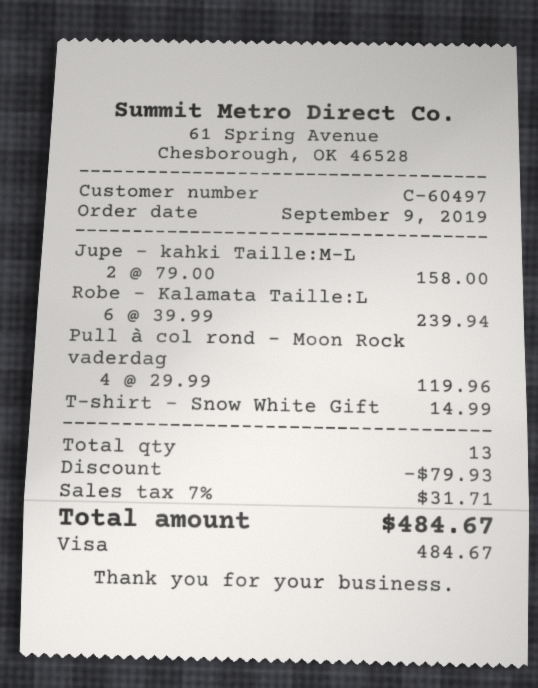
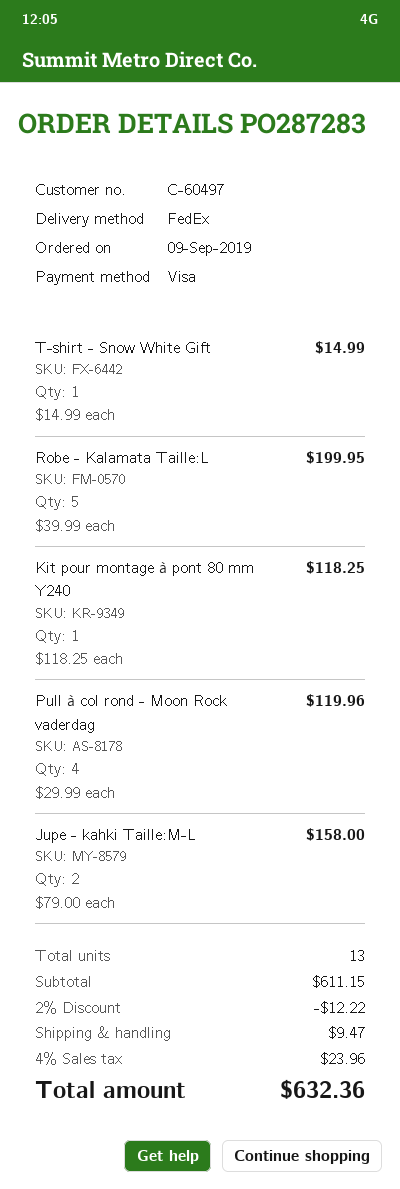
Robe - Kalamata Taille:L: 6 x 39.99 = 239.94 -> 5 x 39.99 = 199.95
Kit pour montage à pont 80 mm Y240: none -> 1 x 118.25 = 118.25
discount: 79.93 -> 12.22
shipping: none -> 9.47
tax: 7% = 31.71 -> 4% = 23.96
total: 484.67 -> 632.36

